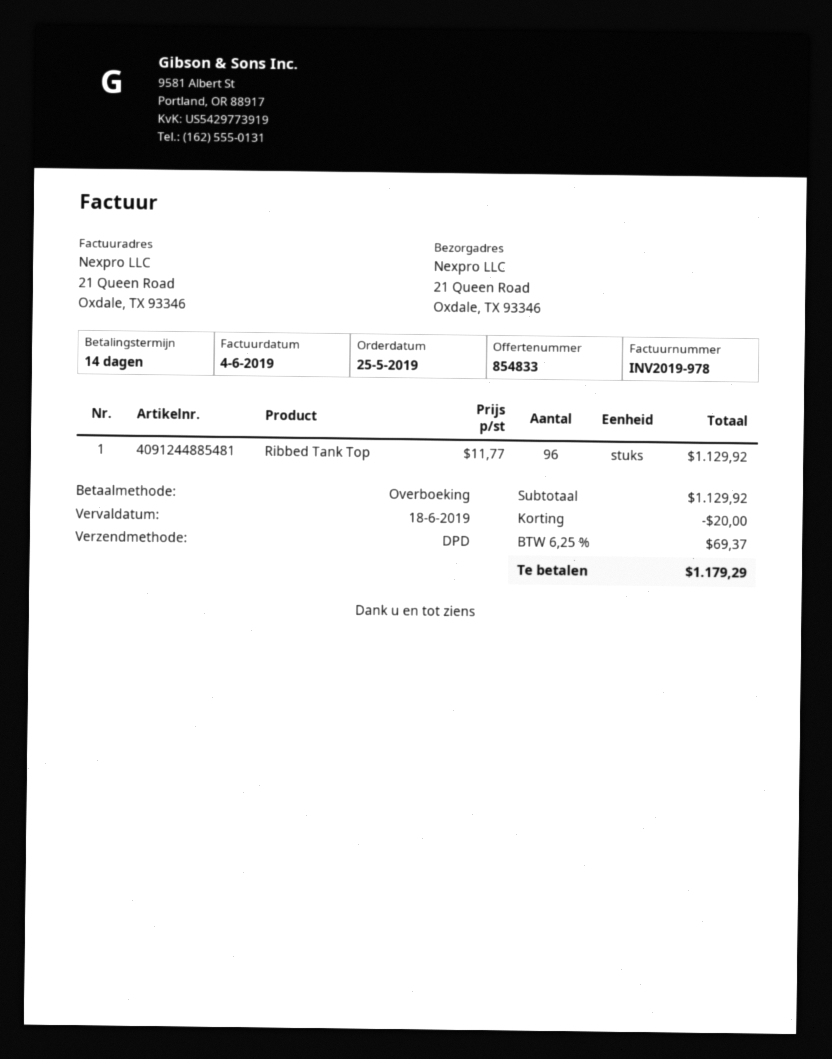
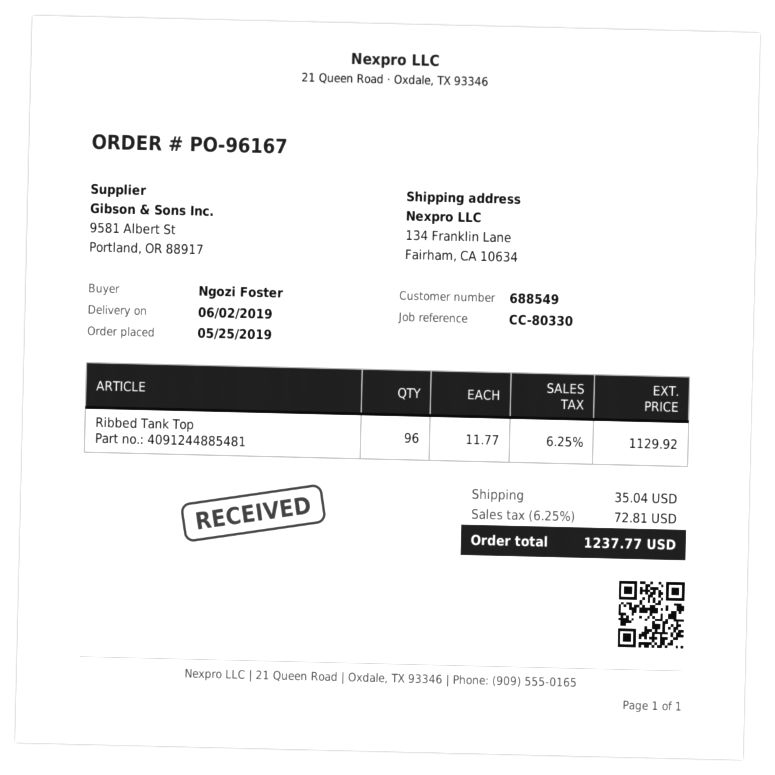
ship to: 21 Queen Road, Oxdale, TX 93346 -> 134 Franklin Lane, Fairham, CA 10634
discount: 20.00 -> none
shipping: none -> 35.04
tax: 6.25% = 69.37 -> 6.25% = 72.81
total: 1179.29 -> 1237.77

